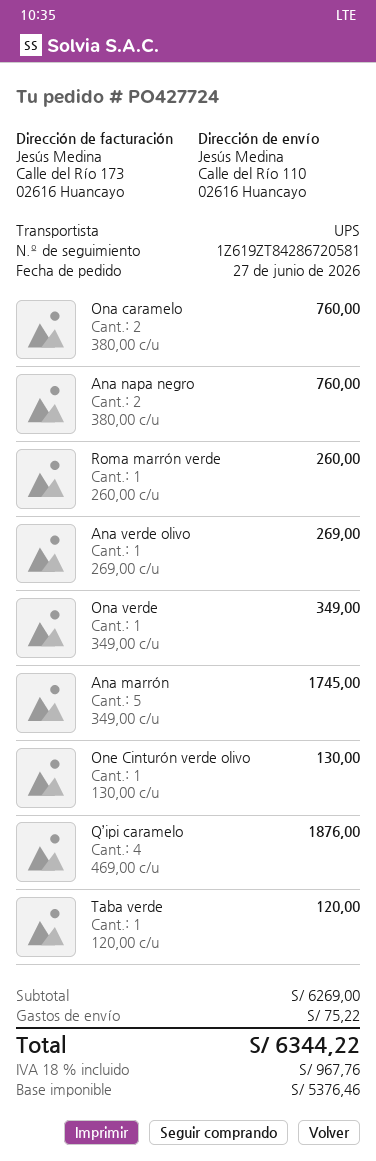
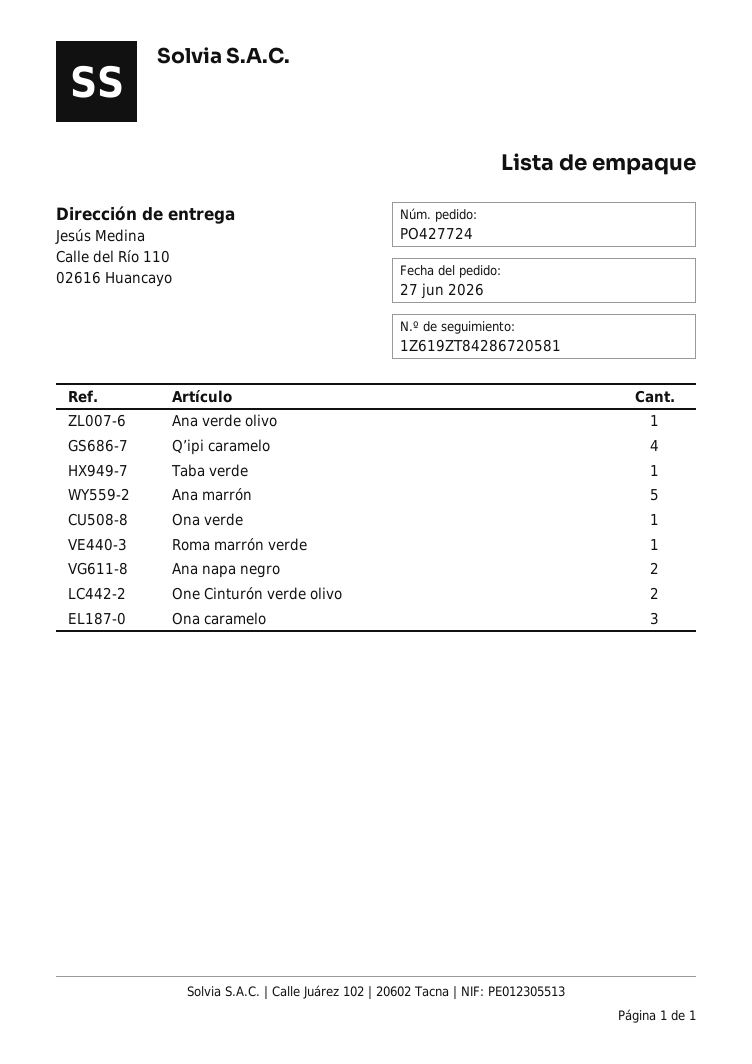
Ona caramelo: 2 -> 3
One Cinturón verde olivo: 1 -> 2

